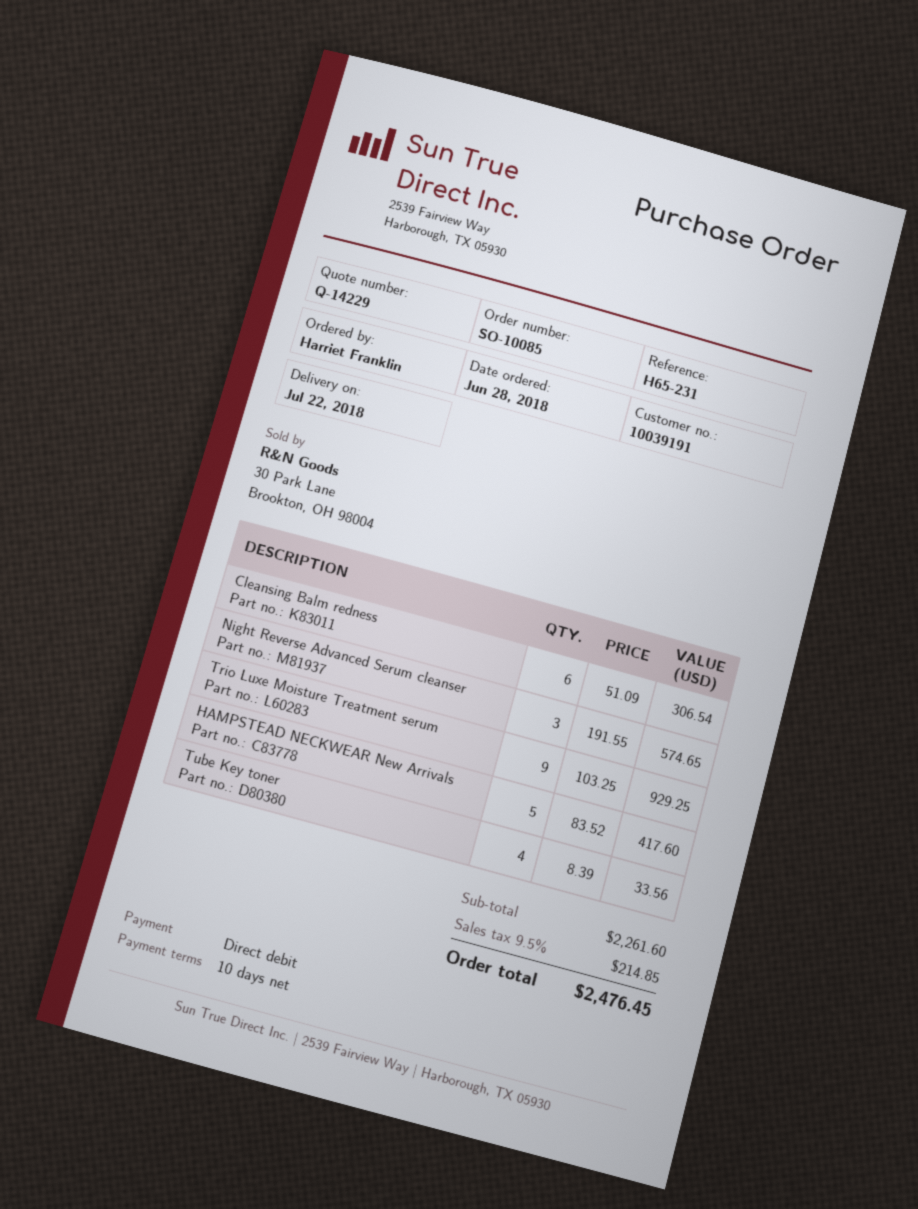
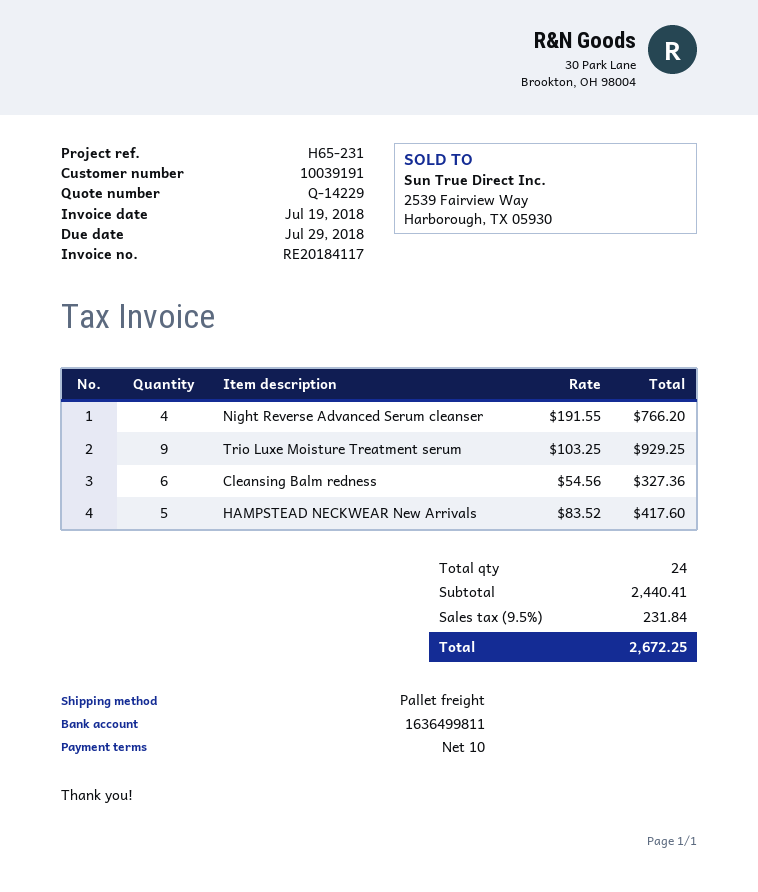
Cleansing Balm redness: 6 x 51.09 = 306.54 -> 6 x 54.56 = 327.36
Night Reverse Advanced Serum cleanser: 3 x 191.55 = 574.65 -> 4 x 191.55 = 766.20
Tube Key toner: 4 x 8.39 = 33.56 -> none
subtotal: 2261.60 -> 2440.41
tax: 9.5% = 214.85 -> 9.5% = 231.84
total: 2476.45 -> 2672.25

